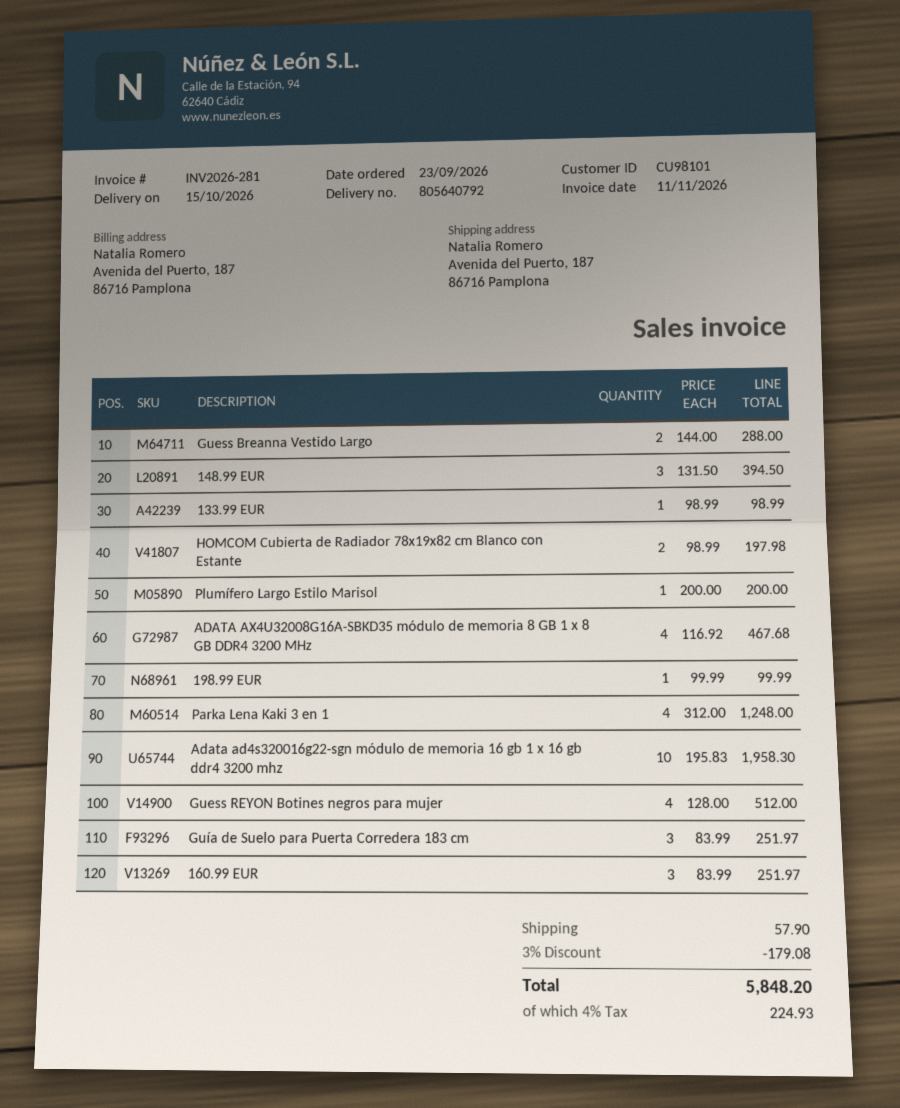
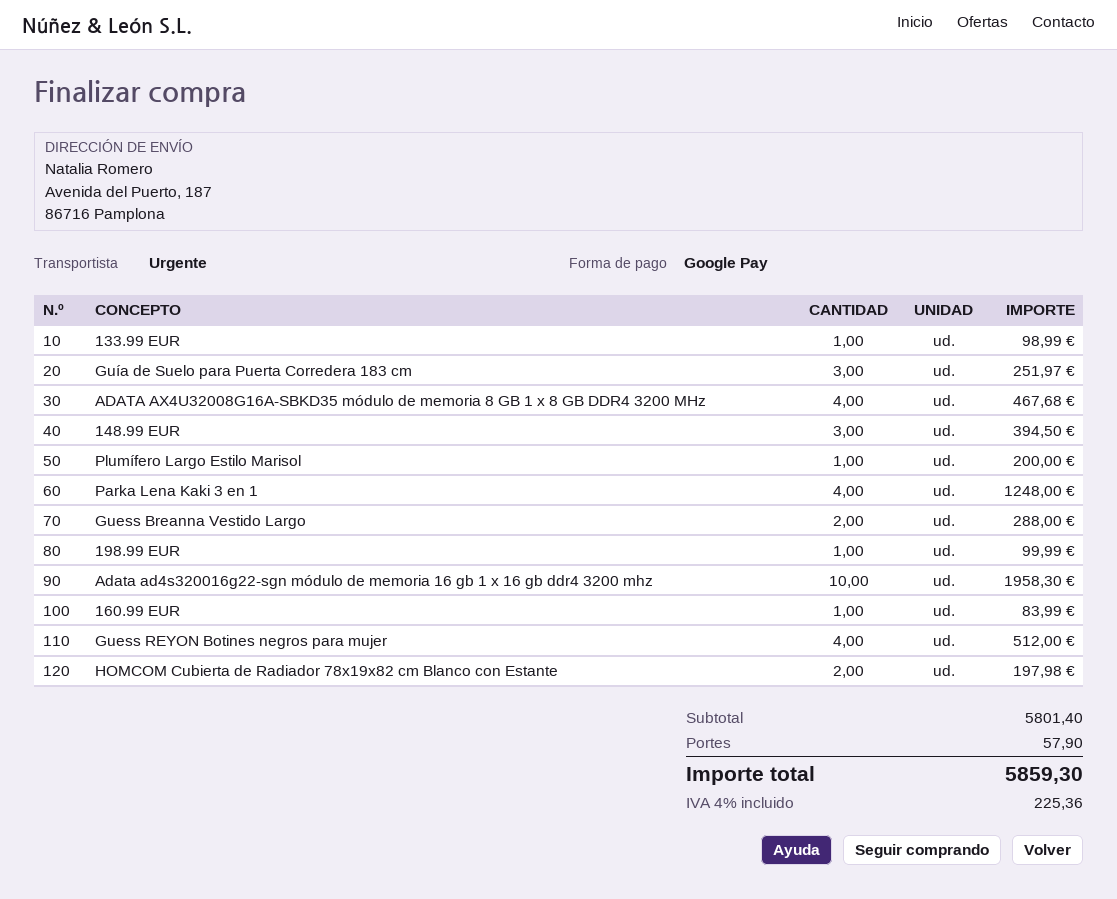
160.99 EUR: 3 for 251.97 -> 1 for 83.99
discount: 3% = 179.08 -> none
tax: 4% = 224.93 -> 4% = 225.36
total: 5848.20 -> 5859.30

